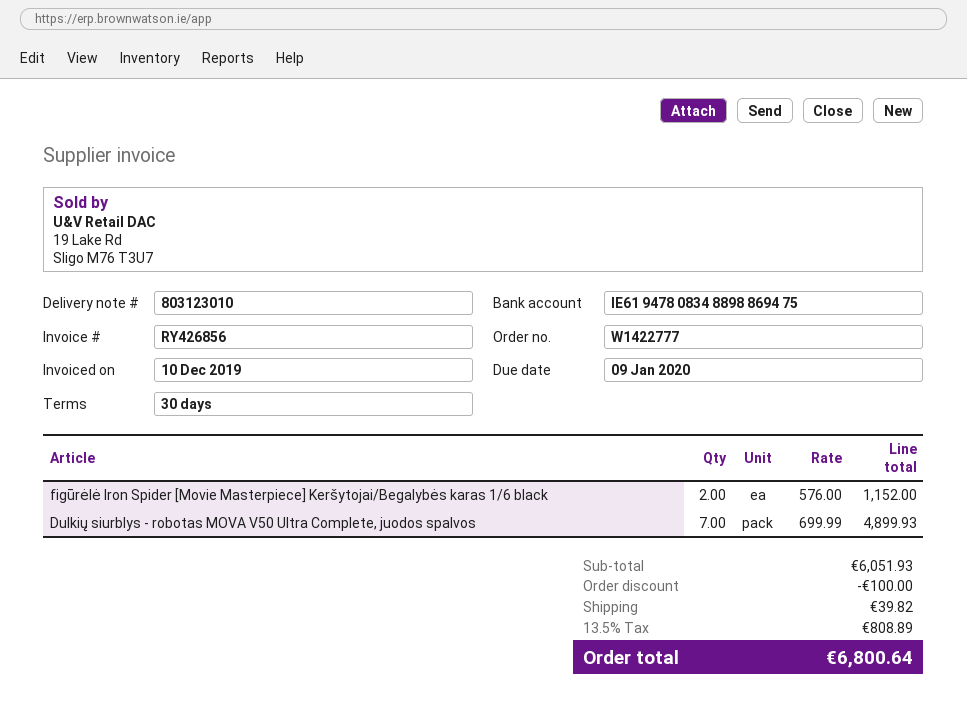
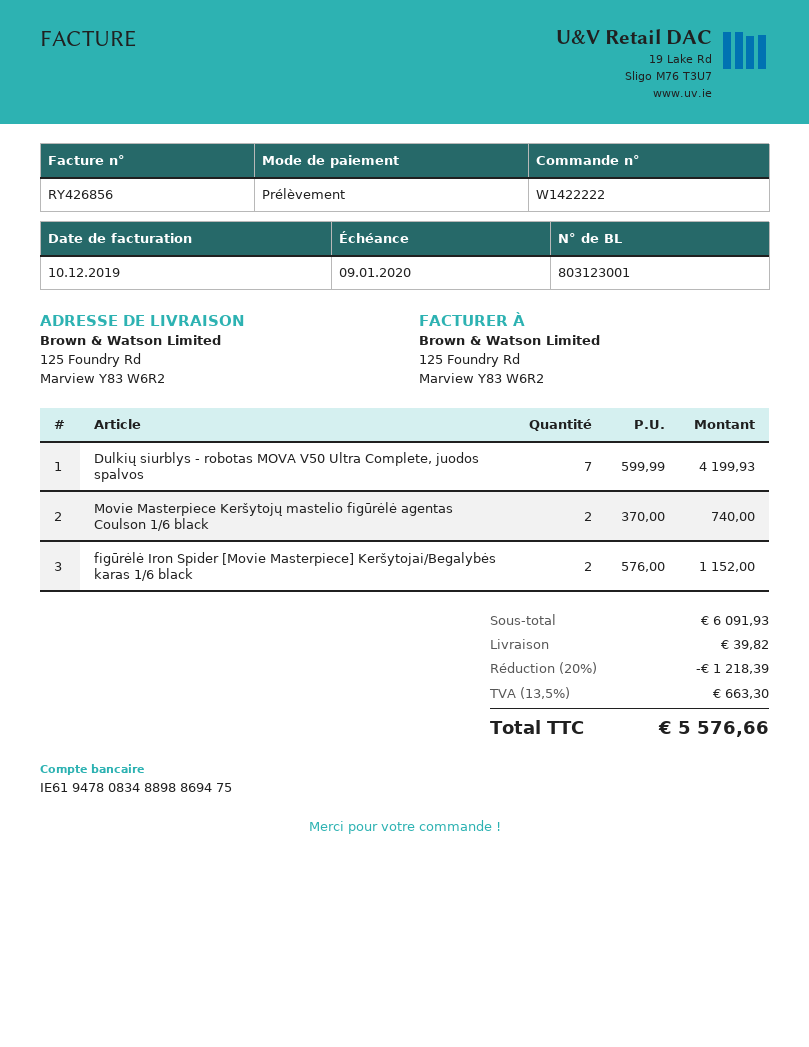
order number: W1422777 -> W1422222
delivery note number: 803123010 -> 803123001
Dulkių siurblys - robotas MOVA V50 Ultra Complete, juodos spalvos: 7 x 699.99 = 4899.93 -> 7 x 599.99 = 4199.93
Movie Masterpiece Keršytojų mastelio figūrėlė agentas Coulson 1/6 black: none -> 2 x 370.00 = 740.00
subtotal: 6051.93 -> 6091.93
discount: 100.00 -> 1218.39
tax: 13.5% = 808.89 -> 13.5% = 663.30
total: 6800.64 -> 5576.66

